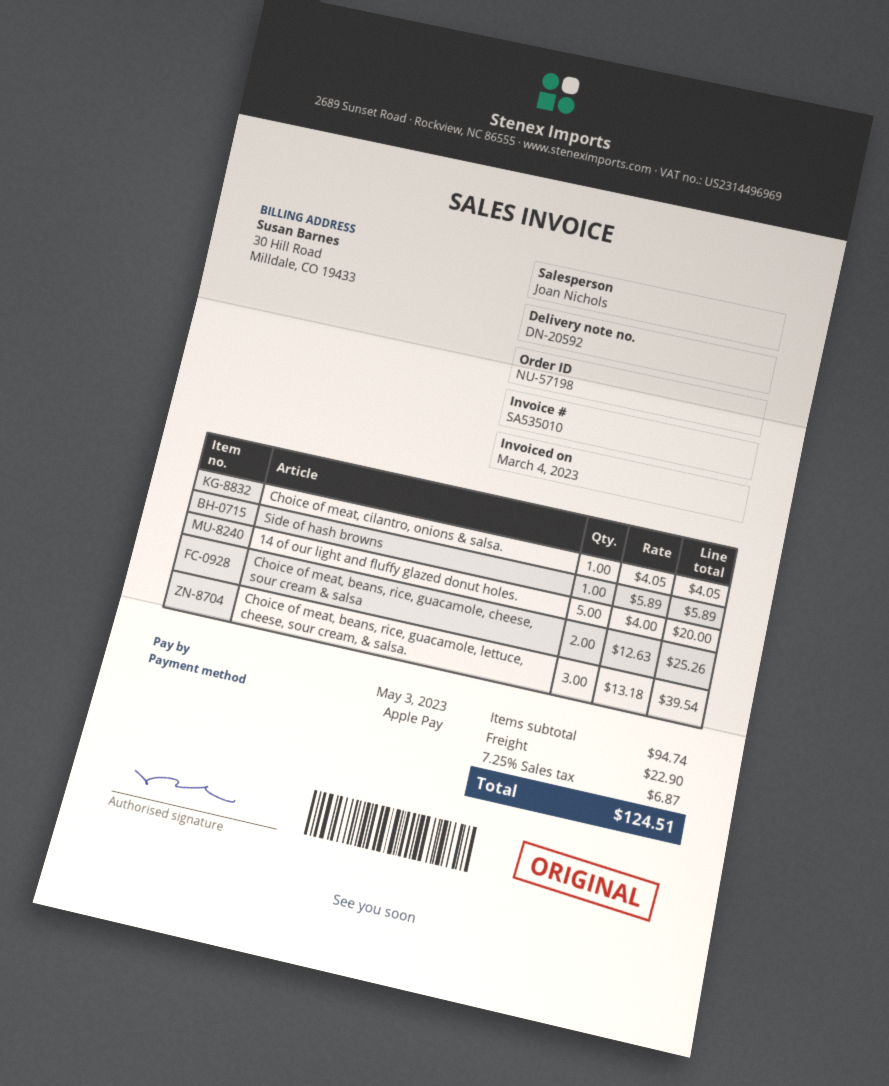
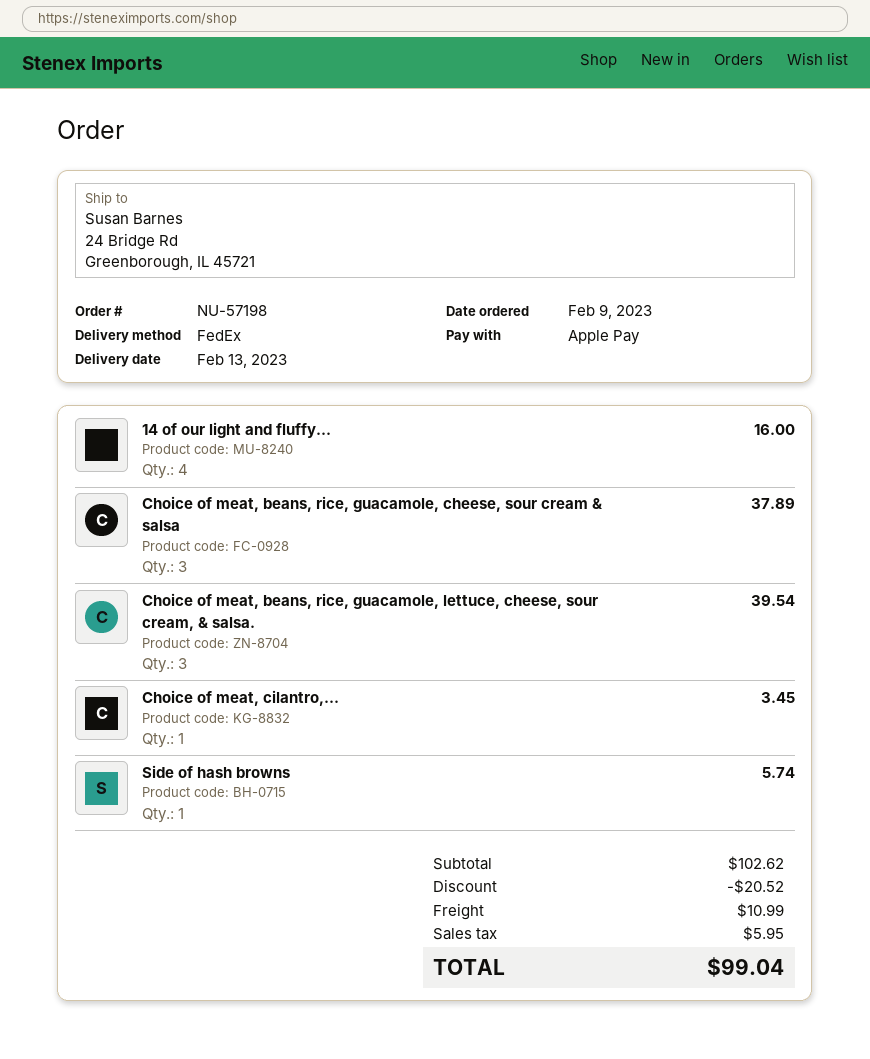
Choice of meat, cilantro, onions & salsa.: 1 for 4.05 -> 1 for 3.45
Side of hash browns: 1 for 5.89 -> 1 for 5.74
14 of our light and fluffy glazed donut holes.: 5 for 20.00 -> 4 for 16.00
Choice of meat, beans, rice, guacamole, cheese, sour cream & salsa: 2 for 25.26 -> 3 for 37.89
subtotal: 94.74 -> 102.62
discount: none -> 20.52
shipping: 22.90 -> 10.99
tax: 6.87 -> 5.95
total: 124.51 -> 99.04

